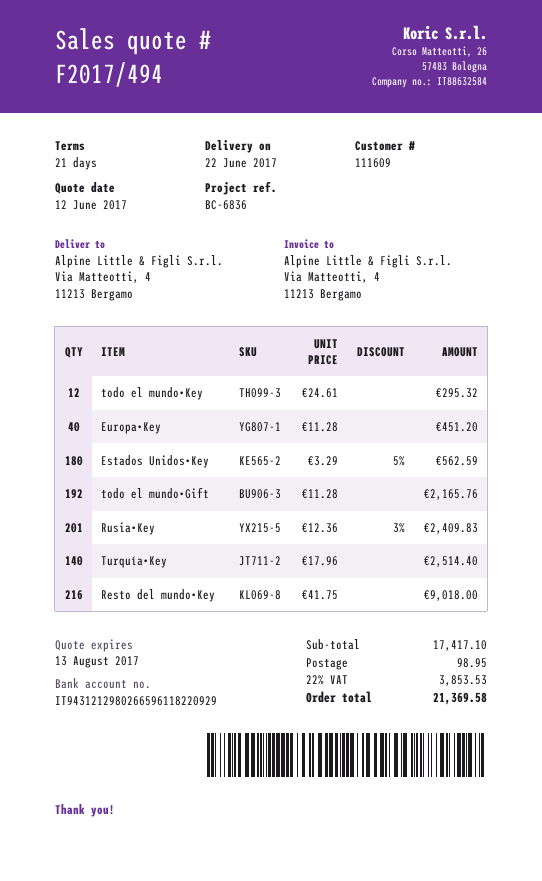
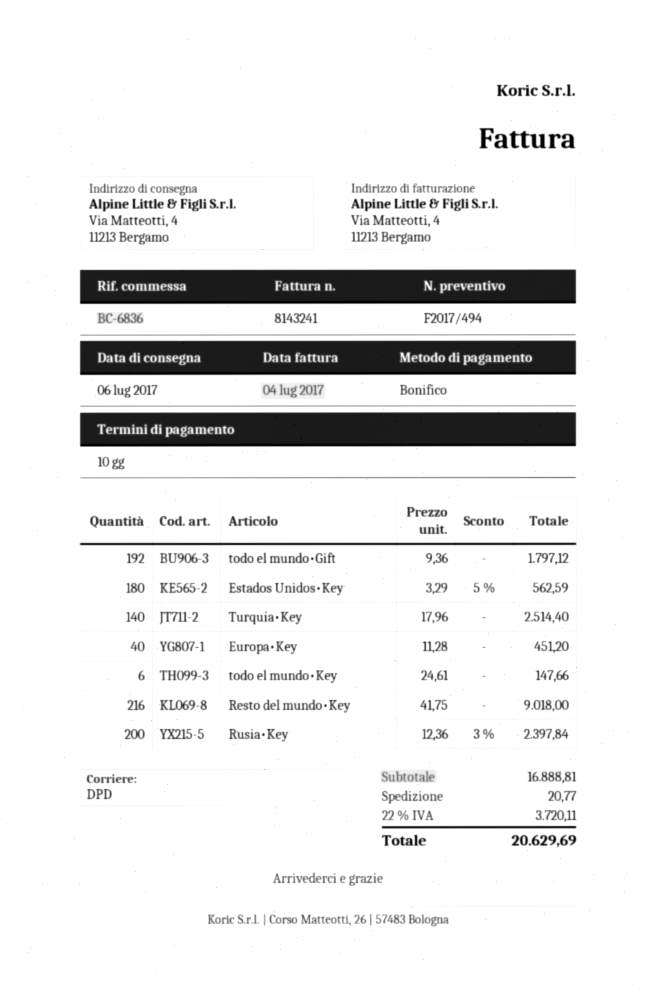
delivery date: 2017-06-22 -> 2017-07-06
payment terms: 21 days -> 10 days
todo el mundo•Key: 12 x 24.61 = 295.32 -> 6 x 24.61 = 147.66
todo el mundo•Gift: 192 x 11.28 = 2165.76 -> 192 x 9.36 = 1797.12
Rusia•Key: 201 x 12.36 - 3% = 2409.83 -> 200 x 12.36 - 3% = 2397.84
subtotal: 17417.10 -> 16888.81
shipping: 98.95 -> 20.77
tax: 22% = 3853.53 -> 22% = 3720.11
total: 21369.58 -> 20629.69

